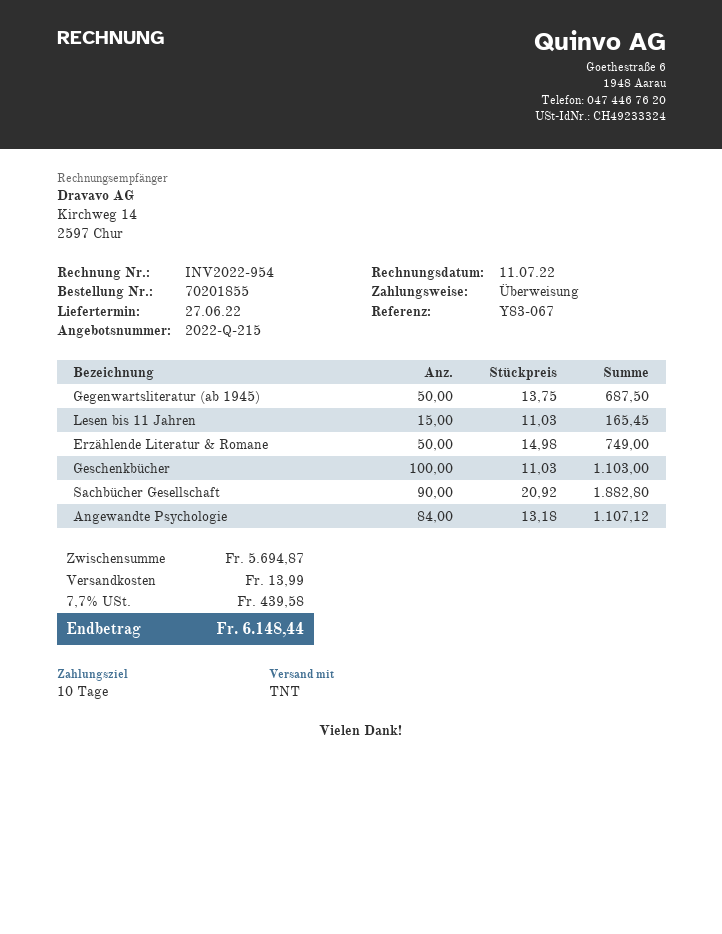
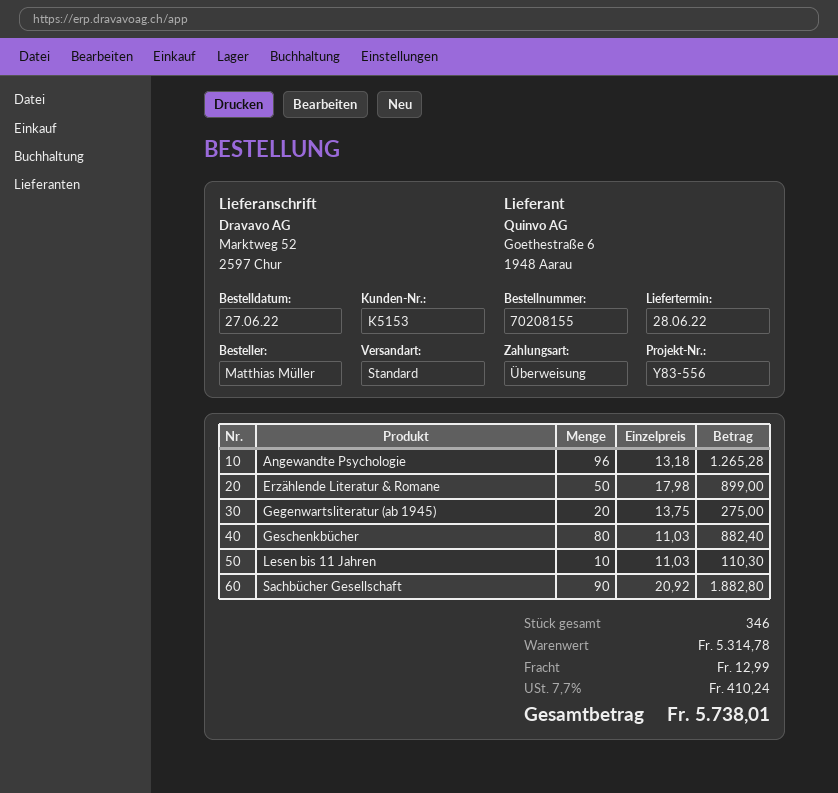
order number: 70201855 -> 70208155
delivery date: 2022-06-27 -> 2022-06-28
reference: Y83-067 -> Y83-556
shipping method: TNT -> standard
Gegenwartsliteratur (ab 1945): 50 x 13.75 = 687.50 -> 20 x 13.75 = 275.00
Lesen bis 11 Jahren: 15 x 11.03 = 165.45 -> 10 x 11.03 = 110.30
Erzählende Literatur & Romane: 50 x 14.98 = 749.00 -> 50 x 17.98 = 899.00
Geschenkbücher: 100 x 11.03 = 1103.00 -> 80 x 11.03 = 882.40
Angewandte Psychologie: 84 x 13.18 = 1107.12 -> 96 x 13.18 = 1265.28
subtotal: 5694.87 -> 5314.78
shipping: 13.99 -> 12.99
tax: 7.7% = 439.58 -> 7.7% = 410.24
total: 6148.44 -> 5738.01

